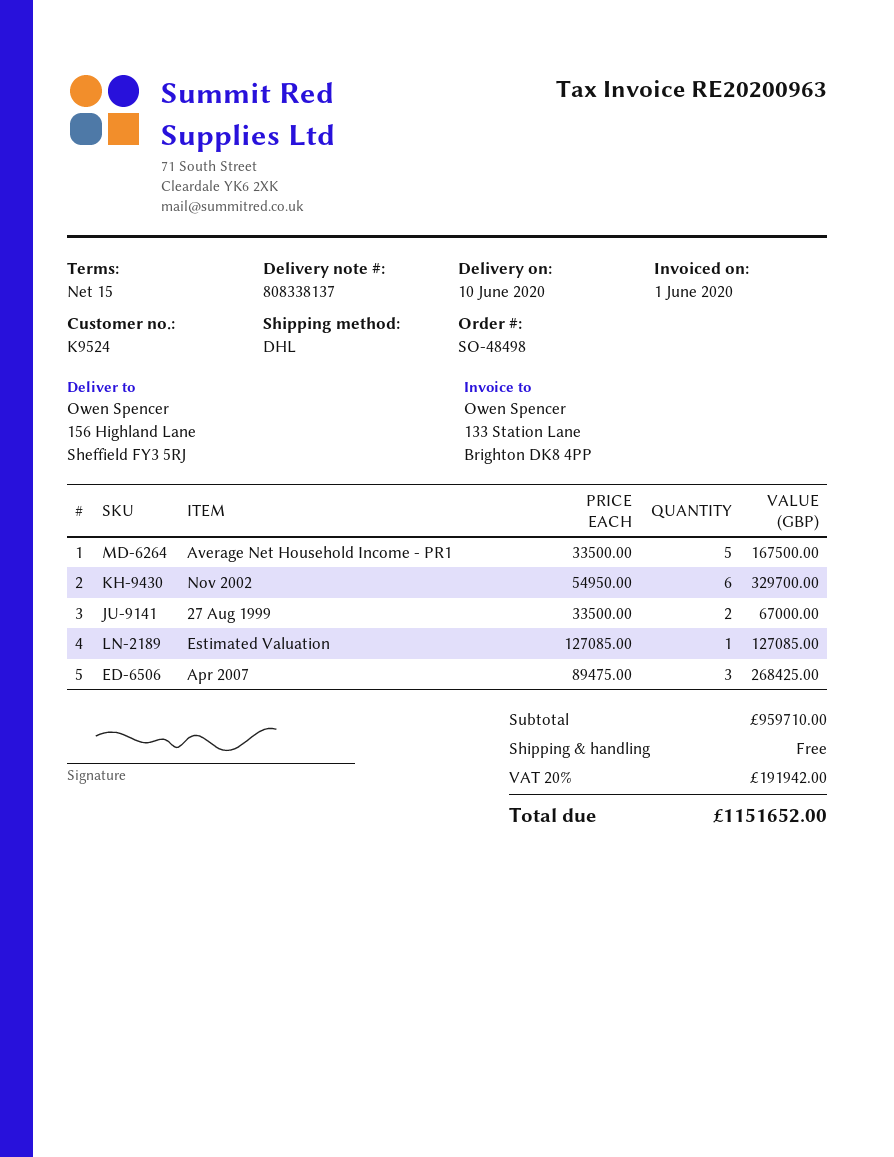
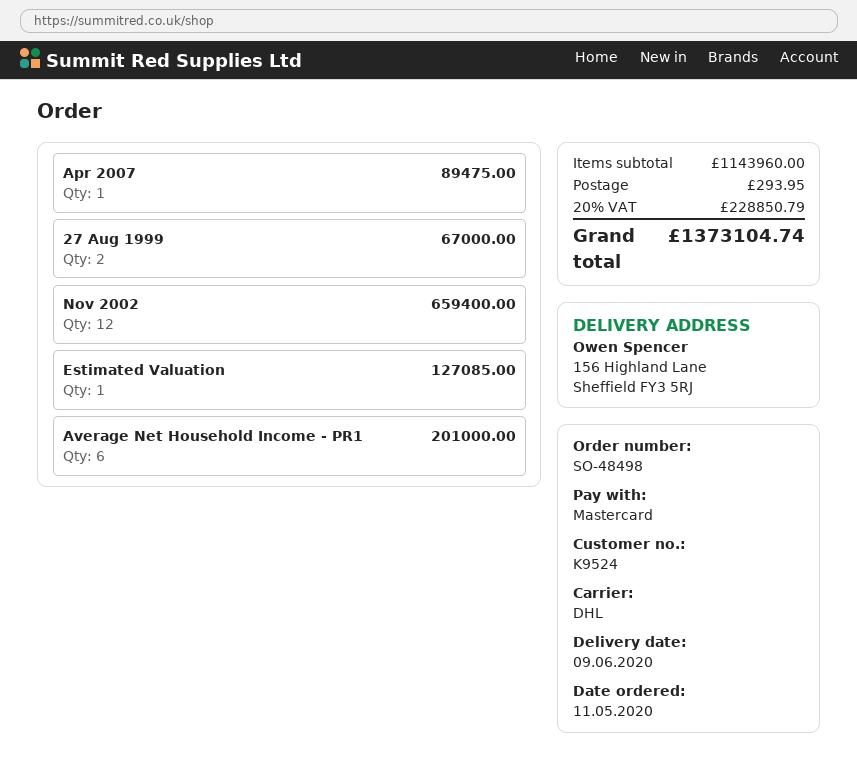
delivery date: 2020-06-10 -> 2020-06-09
Average Net Household Income - PR1: 5 for 167500.00 -> 6 for 201000.00
Nov 2002: 6 for 329700.00 -> 12 for 659400.00
Apr 2007: 3 for 268425.00 -> 1 for 89475.00
subtotal: 959710.00 -> 1143960.00
shipping: 0.00 -> 293.95
tax: 20% = 191942.00 -> 20% = 228850.79
total: 1151652.00 -> 1373104.74

